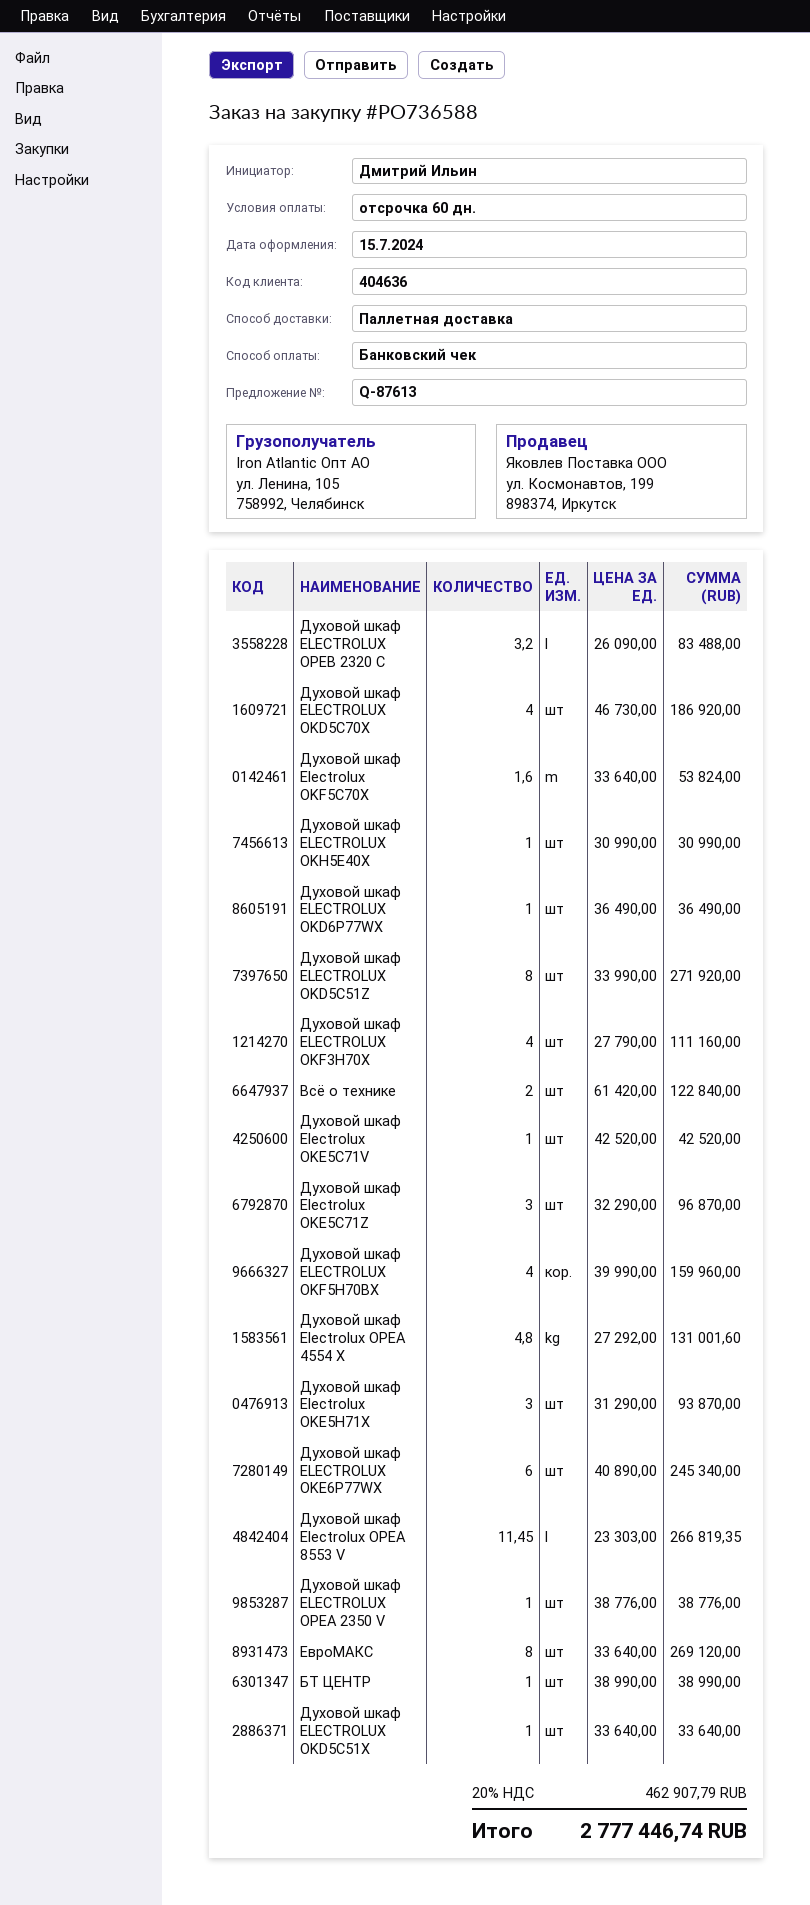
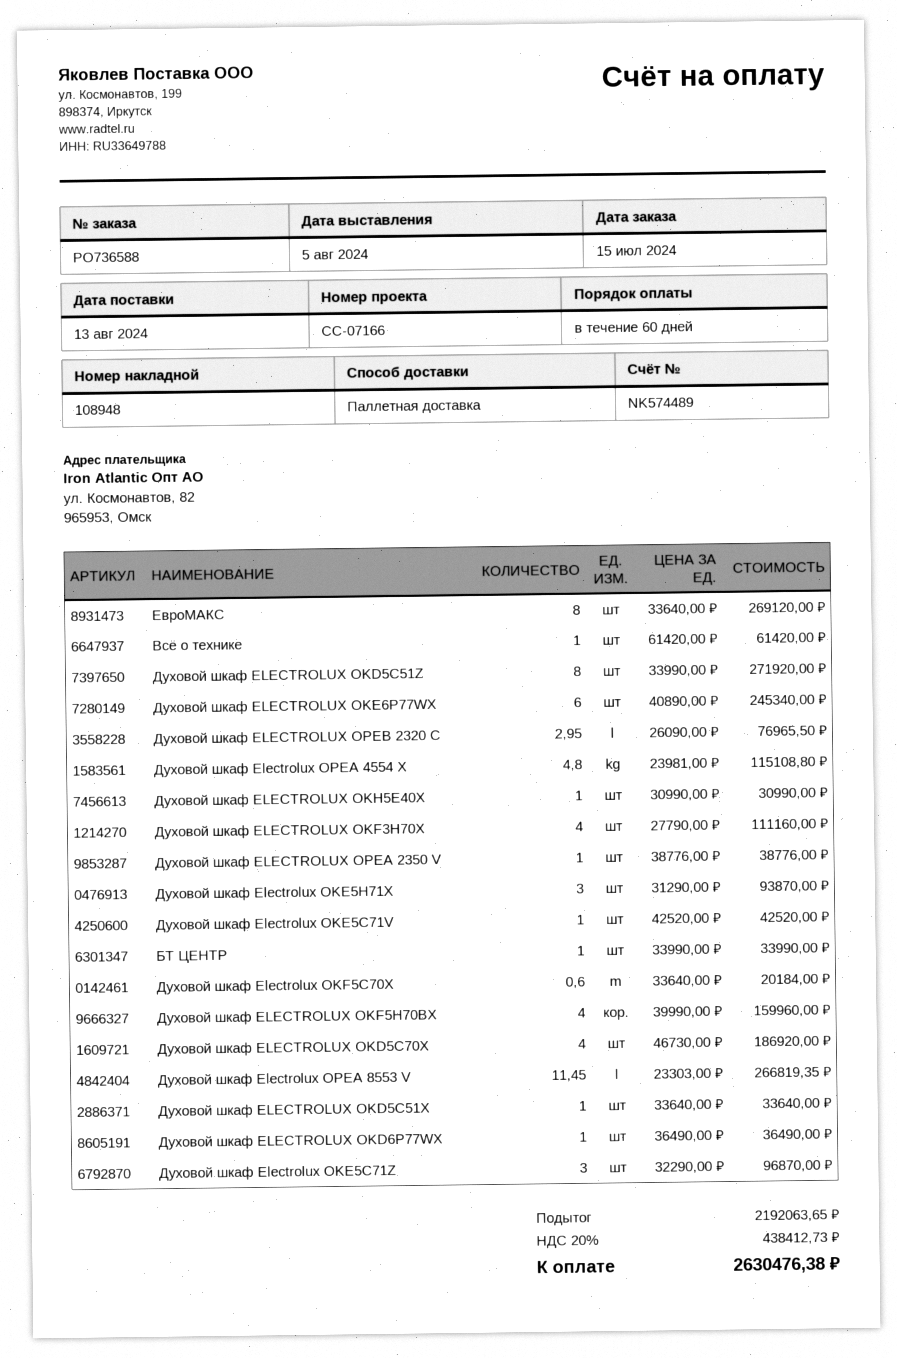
Духовой шкаф ELECTROLUX OPEB 2320 C: 3.2 x 26090.00 = 83488.00 -> 2.95 x 26090.00 = 76965.50
Духовой шкаф Electrolux OKF5C70X: 1.6 x 33640.00 = 53824.00 -> 0.6 x 33640.00 = 20184.00
Всё о технике: 2 x 61420.00 = 122840.00 -> 1 x 61420.00 = 61420.00
Духовой шкаф Electrolux OPEA 4554 X: 4.8 x 27292.00 = 131001.60 -> 4.8 x 23981.00 = 115108.80
БТ ЦЕНТР: 1 x 38990.00 = 38990.00 -> 1 x 33990.00 = 33990.00
tax: 20% = 462907.79 -> 20% = 438412.73
total: 2777446.74 -> 2630476.38

